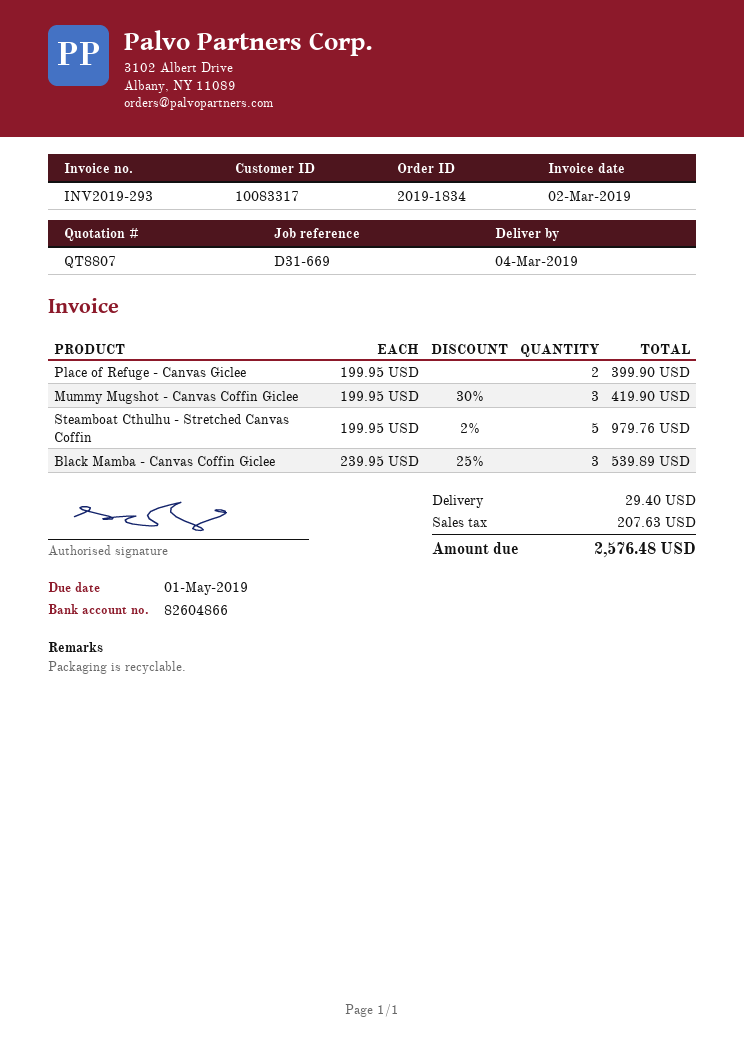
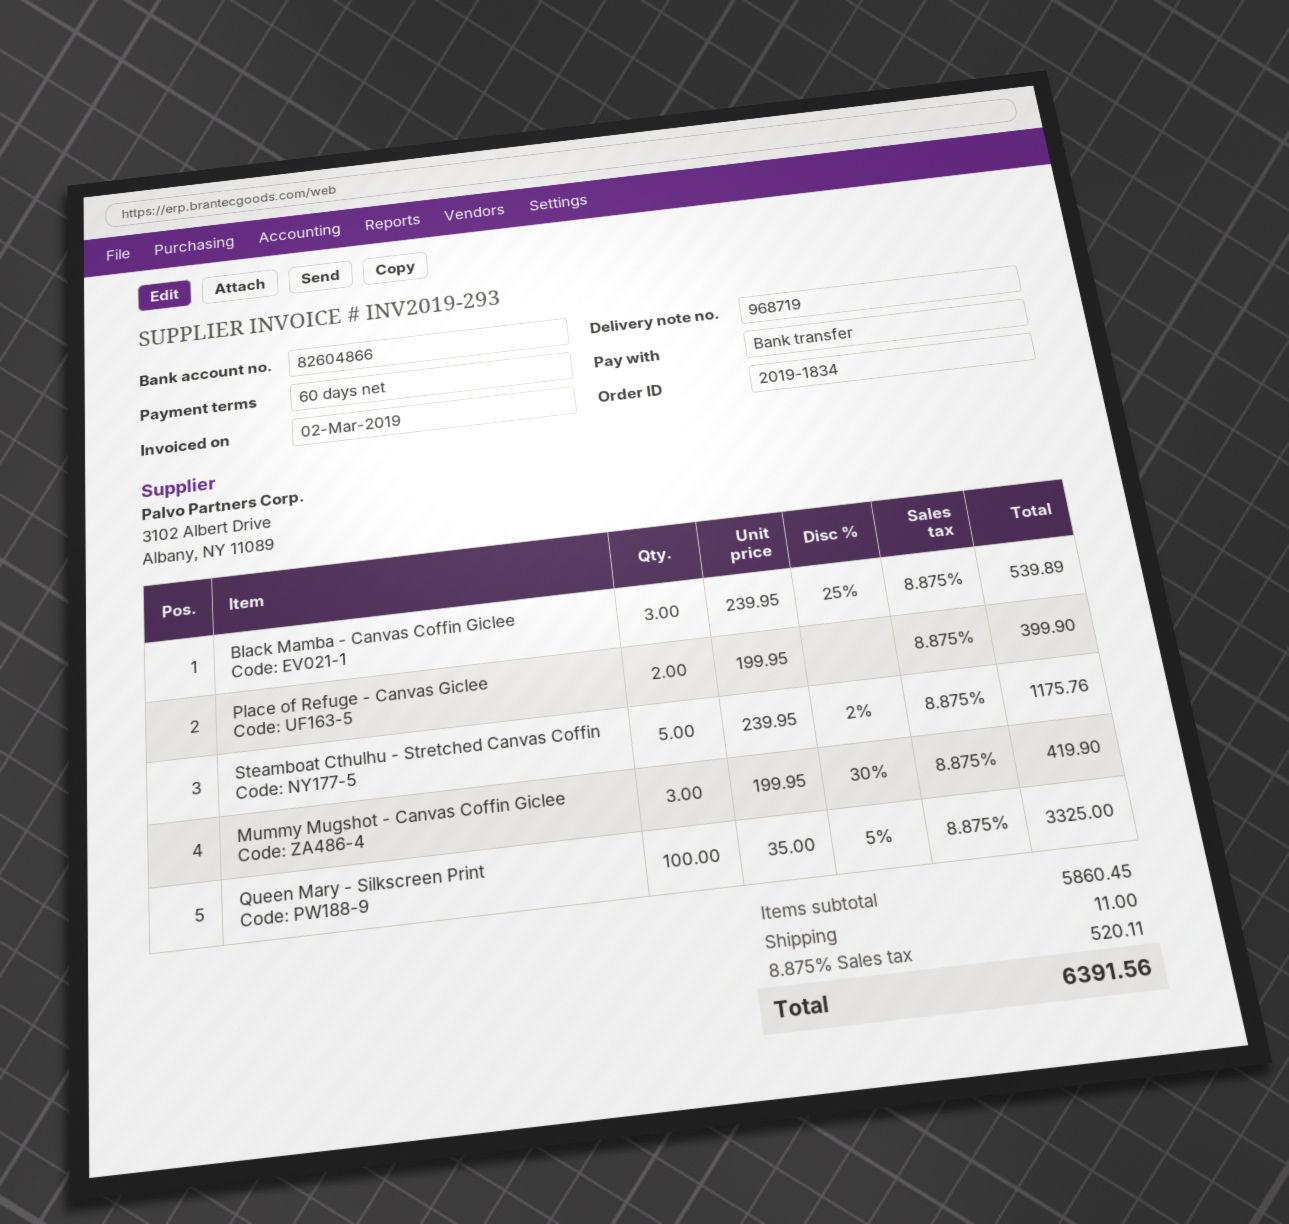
Steamboat Cthulhu - Stretched Canvas Coffin: 5 x 199.95 - 2% = 979.76 -> 5 x 239.95 - 2% = 1175.76
Queen Mary - Silkscreen Print: none -> 100 x 35.00 - 5% = 3325.00
shipping: 29.40 -> 11.00
tax: 207.63 -> 520.11
total: 2576.48 -> 6391.56

